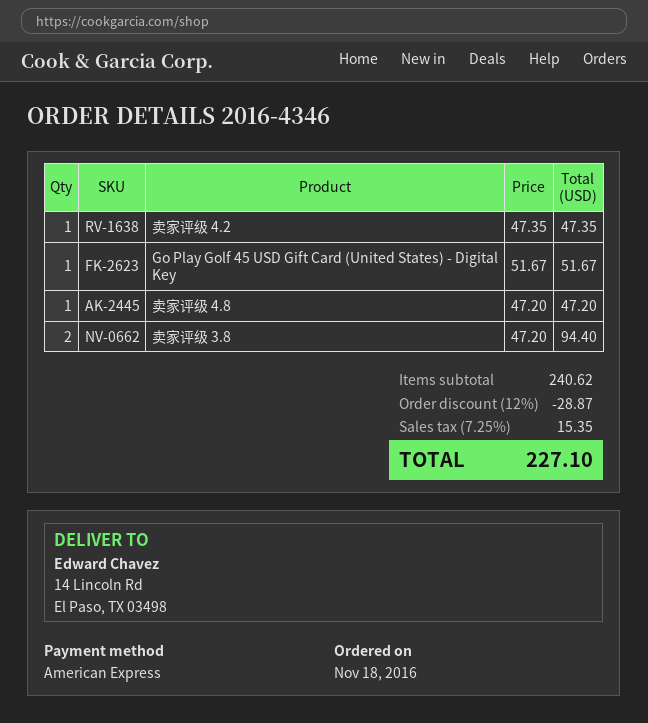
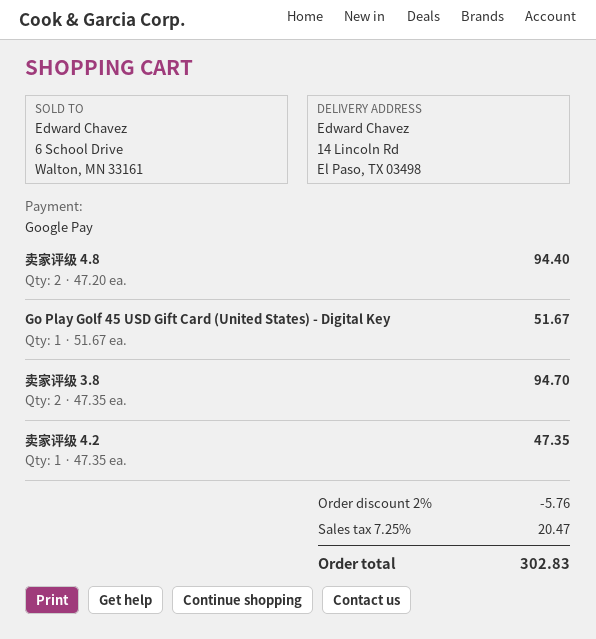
payment method: American Express -> Google Pay
卖家评级 4.8: 1 x 47.20 = 47.20 -> 2 x 47.20 = 94.40
卖家评级 3.8: 2 x 47.20 = 94.40 -> 2 x 47.35 = 94.70
discount: 12% = 28.87 -> 2% = 5.76
tax: 7.25% = 15.35 -> 7.25% = 20.47
total: 227.10 -> 302.83

